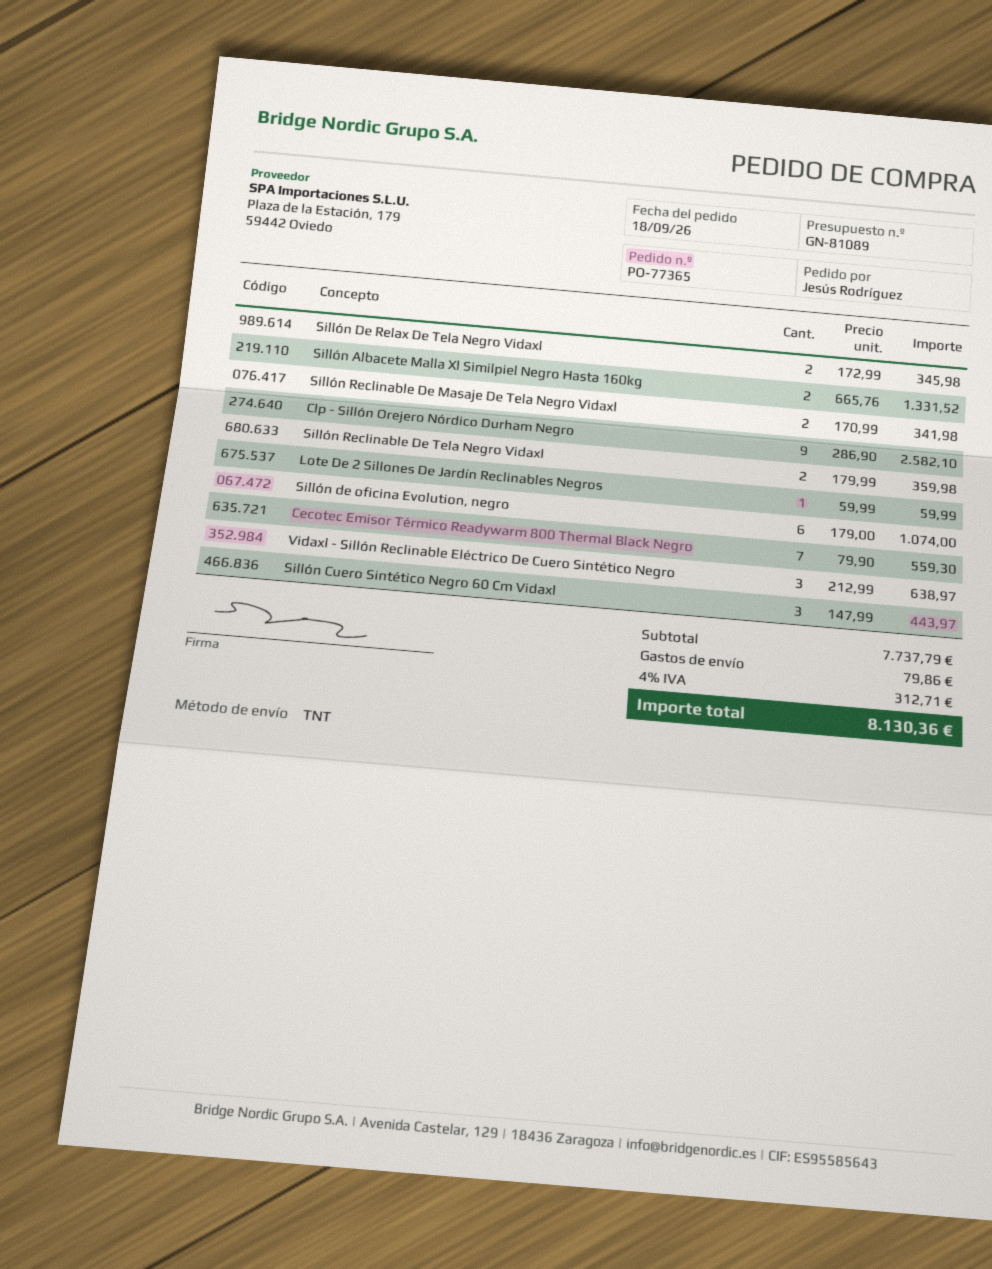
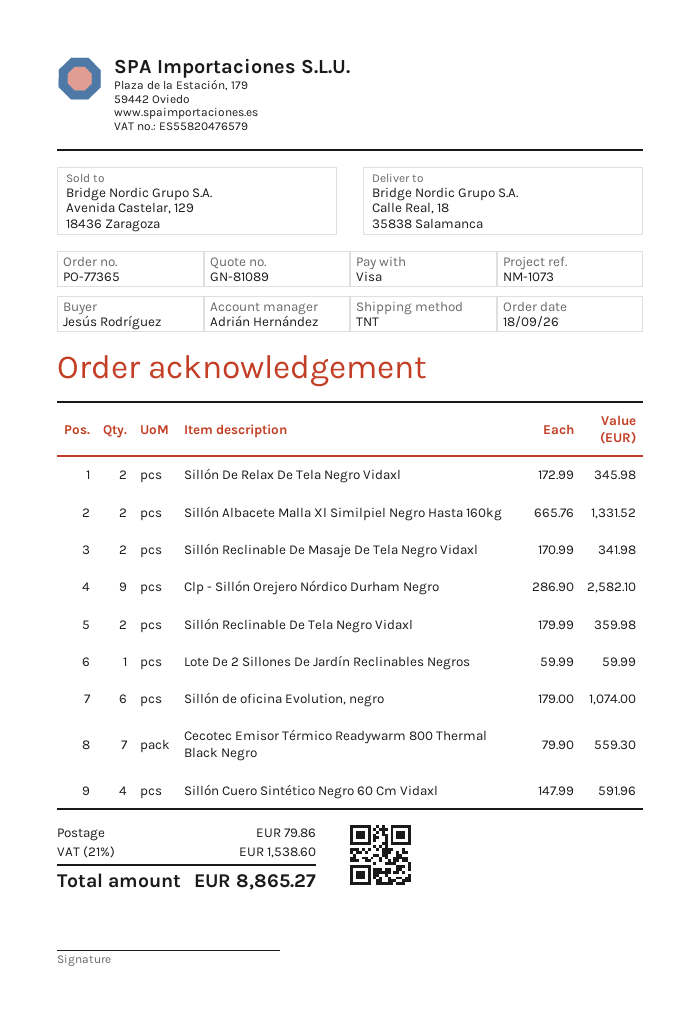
Vidaxl - Sillón Reclinable Eléctrico De Cuero Sintético Negro: 3 x 212.99 = 638.97 -> none
Sillón Cuero Sintético Negro 60 Cm Vidaxl: 3 x 147.99 = 443.97 -> 4 x 147.99 = 591.96
tax: 4% = 312.71 -> 21% = 1538.60
total: 8130.36 -> 8865.27

